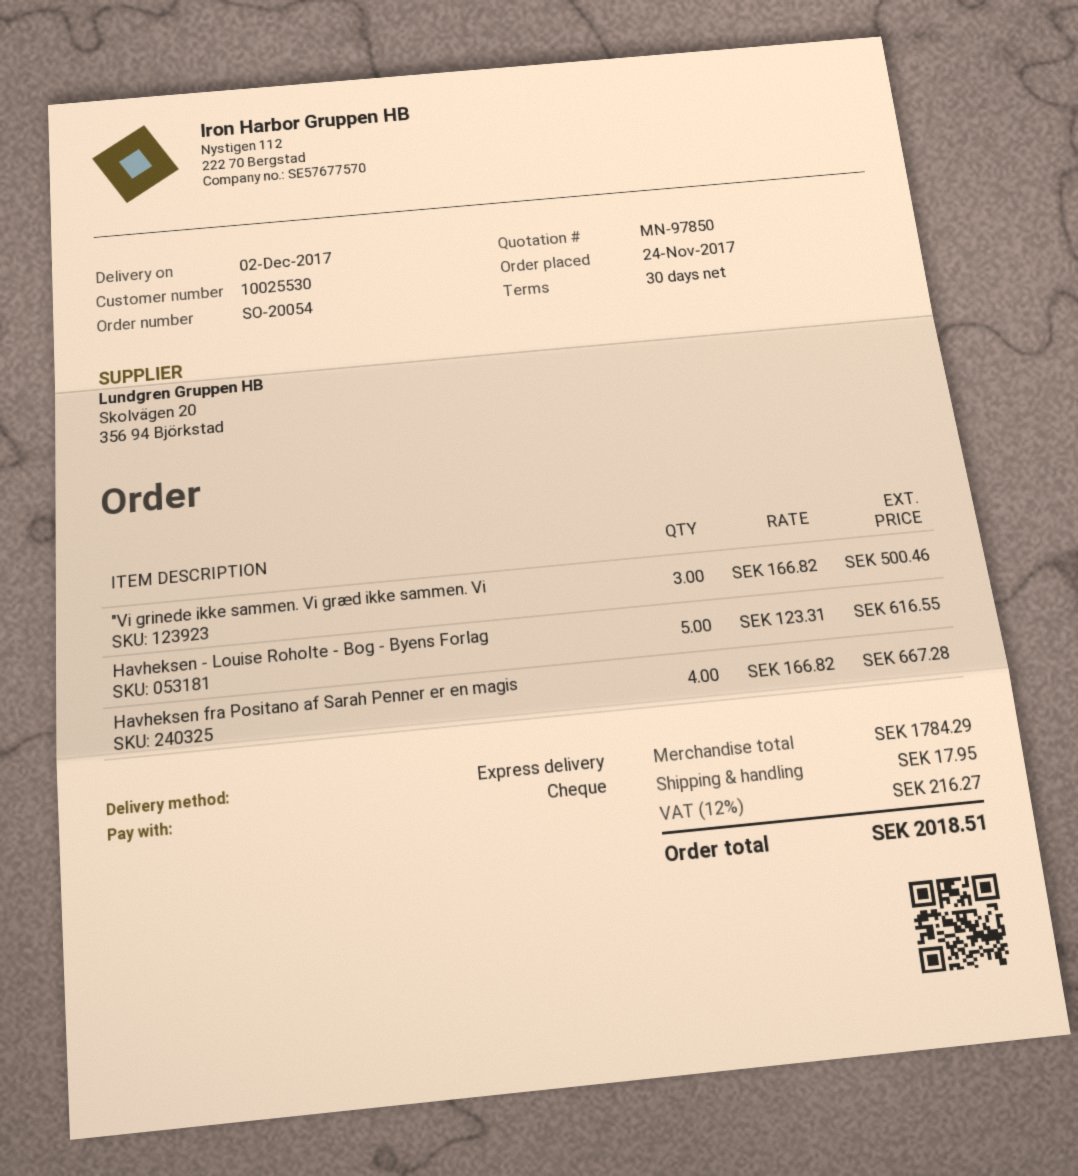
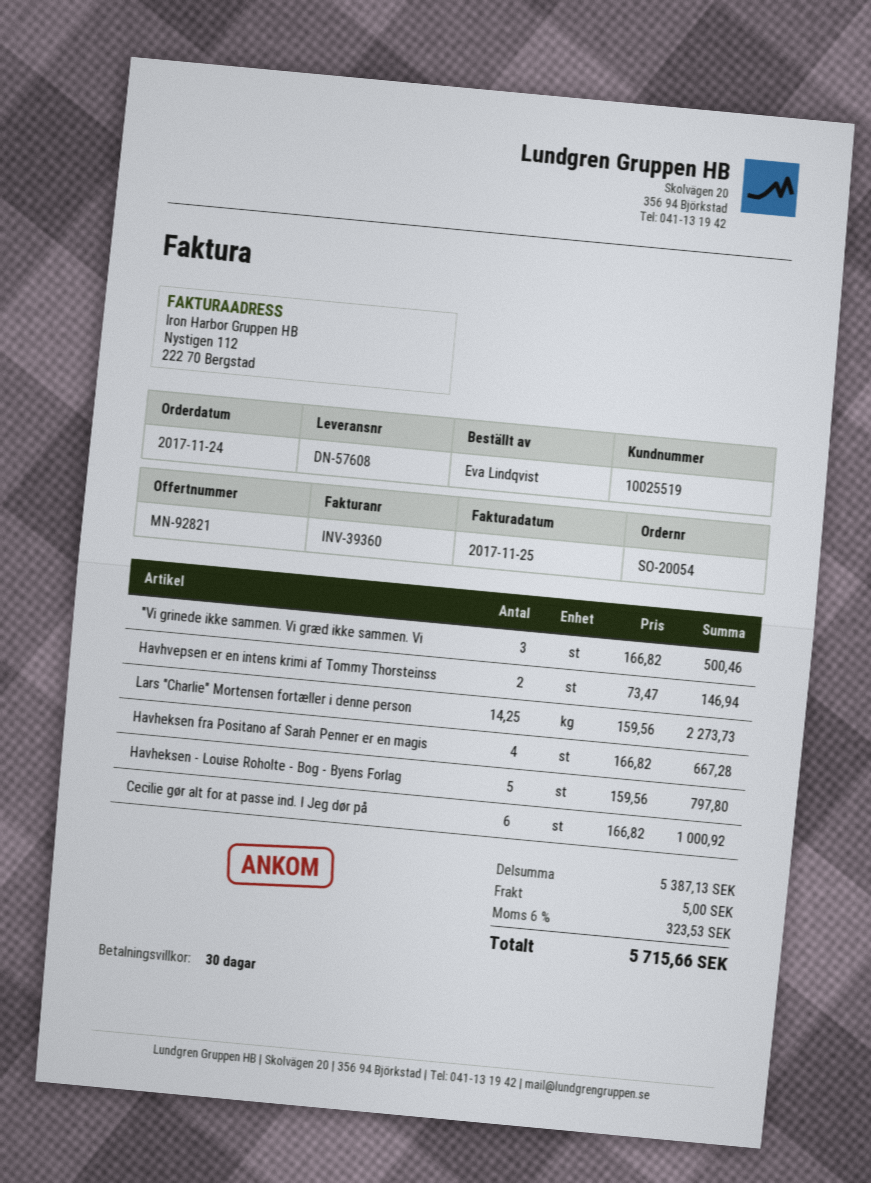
quote number: MN-97850 -> MN-92821
customer number: 10025530 -> 10025519
Havheksen - Louise Roholte - Bog - Byens Forlag: 5 x 123.31 = 616.55 -> 5 x 159.56 = 797.80
Havhvepsen er en intens krimi af Tommy Thorsteinss: none -> 2 x 73.47 = 146.94
Lars "Charlie" Mortensen fortæller i denne person: none -> 14.25 x 159.56 = 2273.73
Cecilie gør alt for at passe ind. I Jeg dør på: none -> 6 x 166.82 = 1000.92
subtotal: 1784.29 -> 5387.13
shipping: 17.95 -> 5.00
tax: 12% = 216.27 -> 6% = 323.53
total: 2018.51 -> 5715.66

